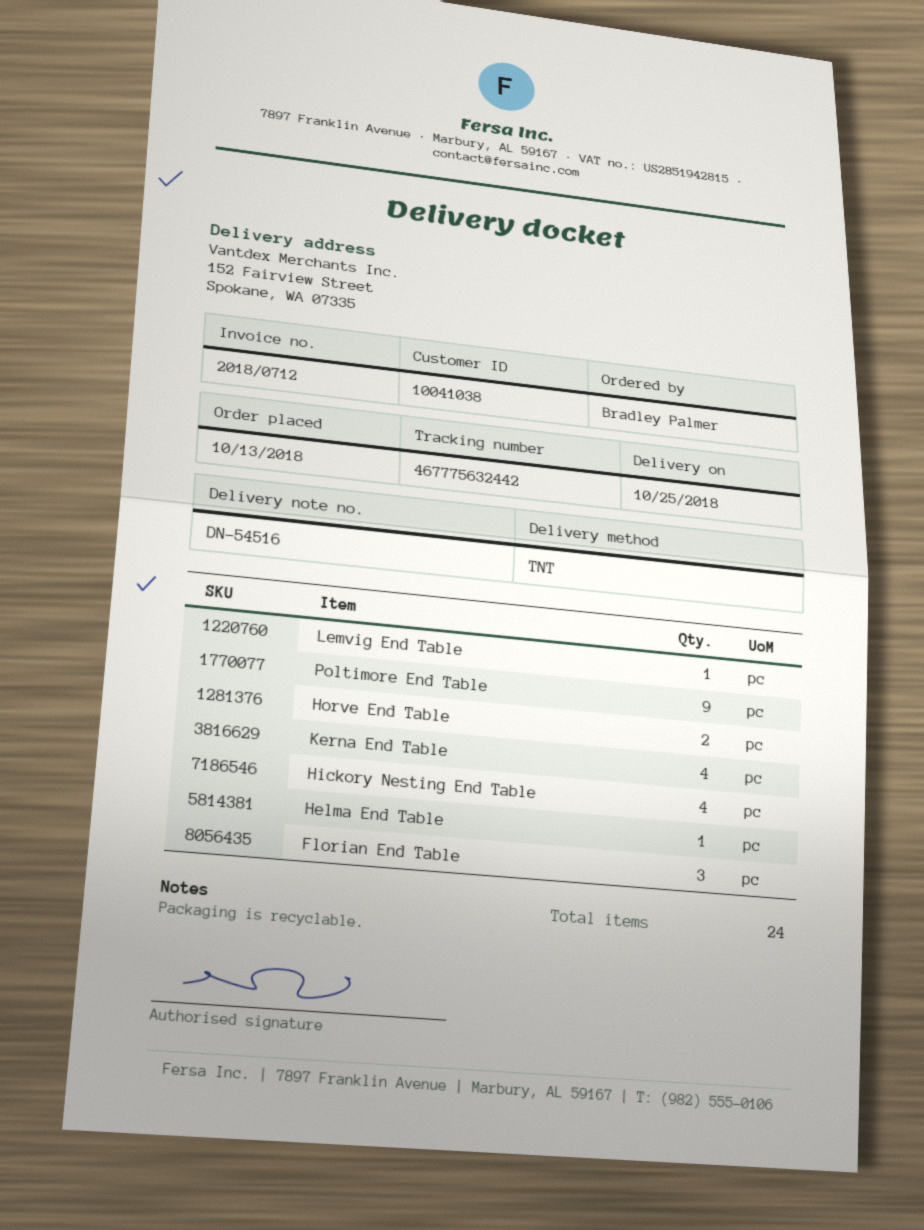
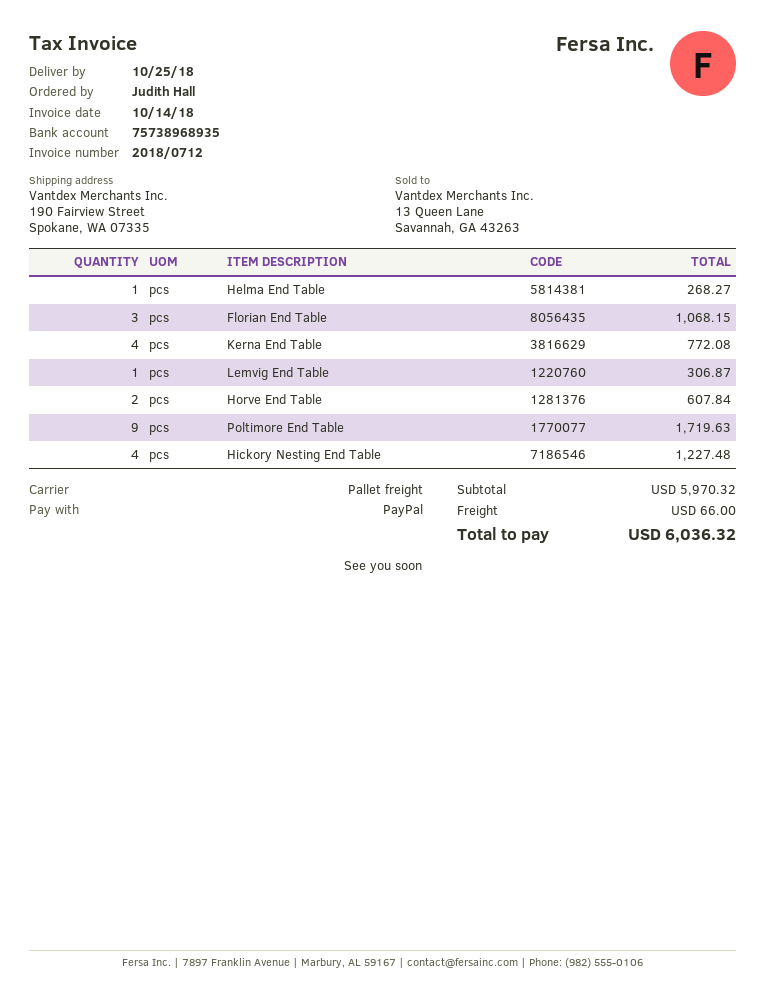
ordered by: Bradley Palmer -> Judith Hall
shipping method: TNT -> pallet freight
ship to: 152 Fairview Street, Spokane, WA 07335 -> 190 Fairview Street, Spokane, WA 07335

